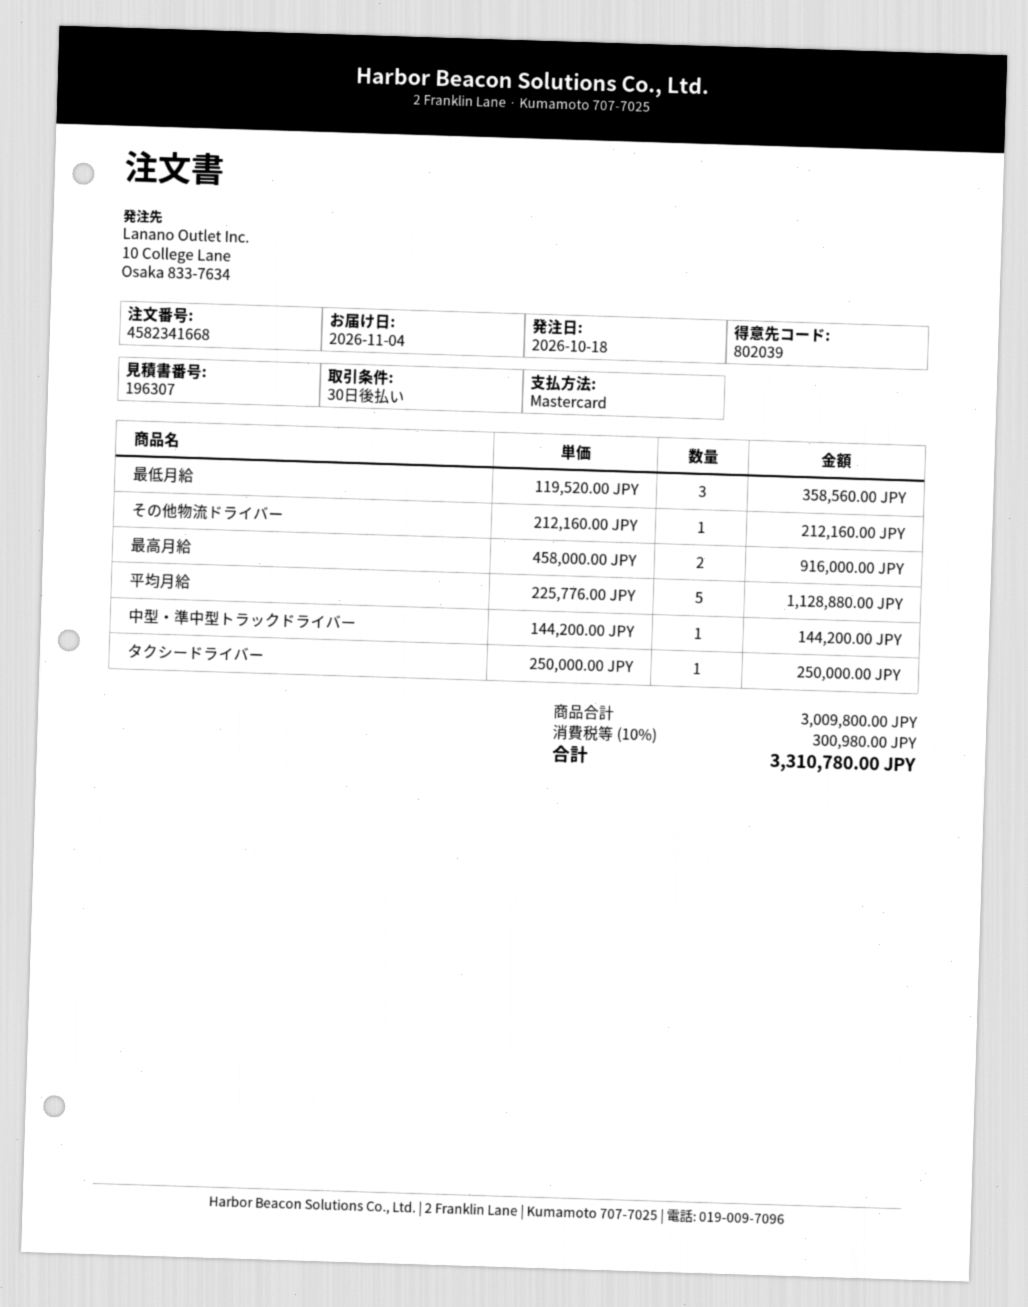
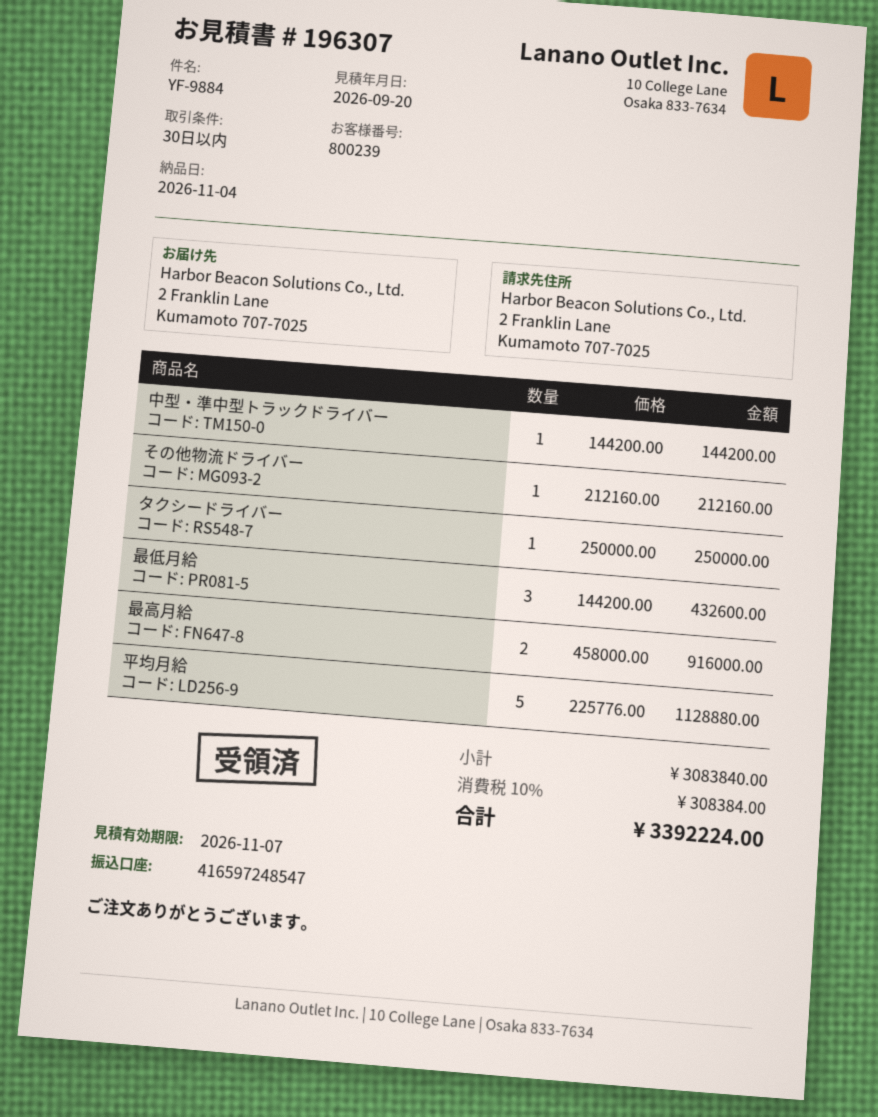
customer number: 802039 -> 800239
最低月給: 3 x 119520.00 = 358560.00 -> 3 x 144200.00 = 432600.00
subtotal: 3009800.00 -> 3083840.00
tax: 10% = 300980.00 -> 10% = 308384.00
total: 3310780.00 -> 3392224.00

